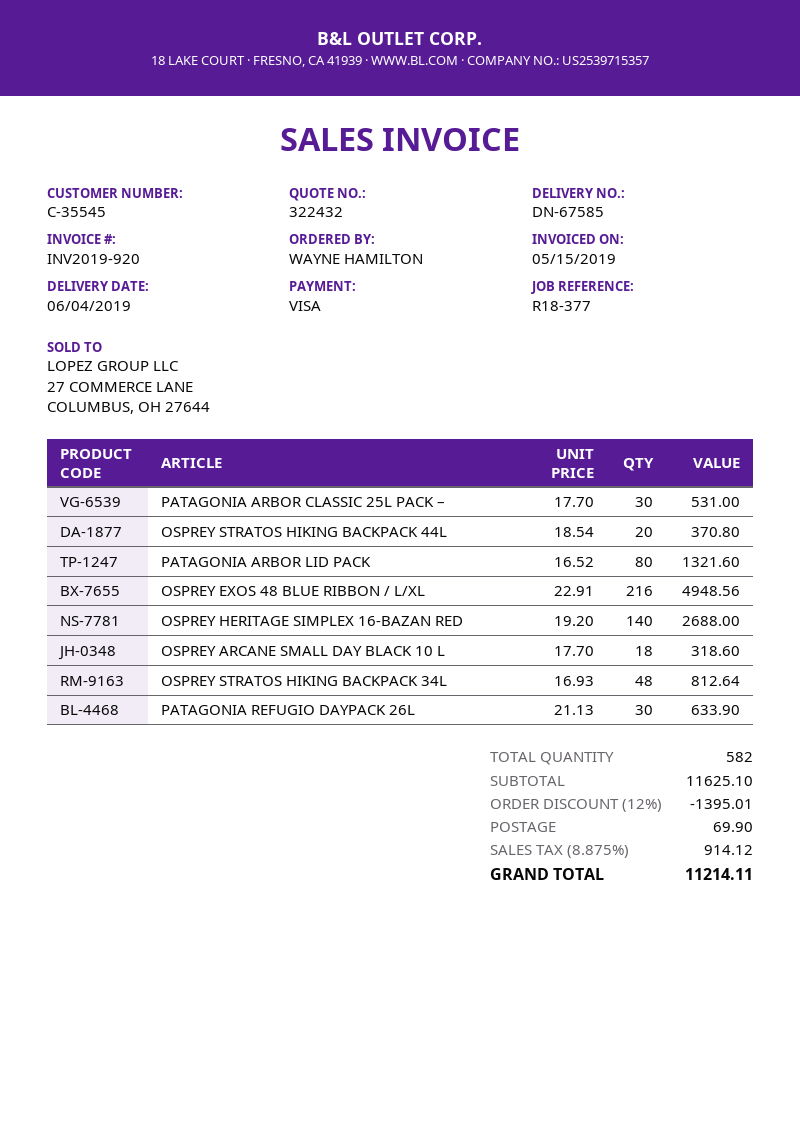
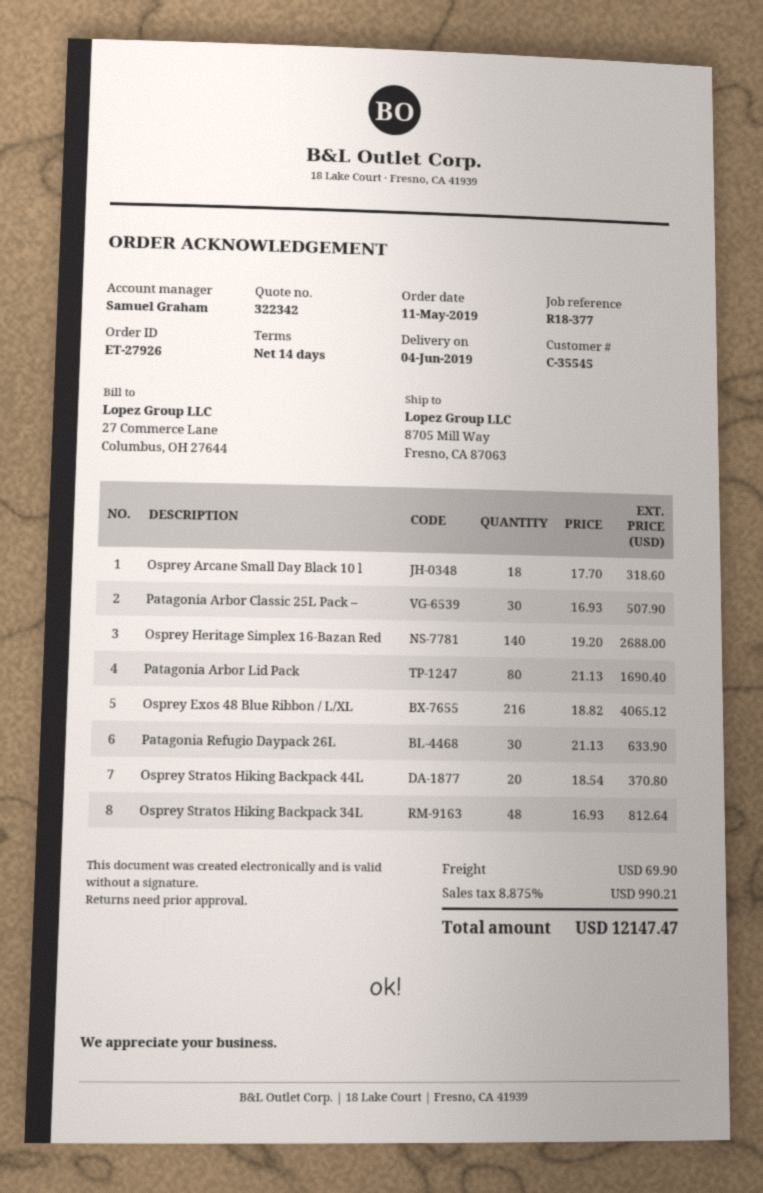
quote number: 322432 -> 322342
PATAGONIA ARBOR CLASSIC 25L PACK –: 30 x 17.70 = 531.00 -> 30 x 16.93 = 507.90
PATAGONIA ARBOR LID PACK: 80 x 16.52 = 1321.60 -> 80 x 21.13 = 1690.40
OSPREY EXOS 48 BLUE RIBBON / L/XL: 216 x 22.91 = 4948.56 -> 216 x 18.82 = 4065.12
discount: 12% = 1395.01 -> none
tax: 8.875% = 914.12 -> 8.875% = 990.21
total: 11214.11 -> 12147.47

